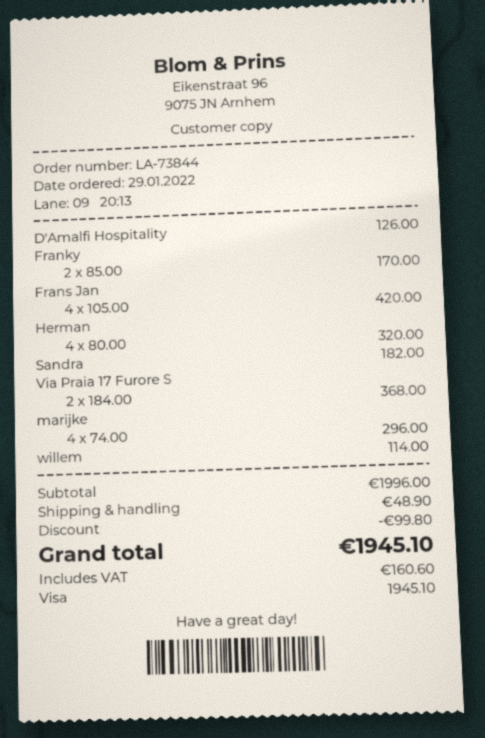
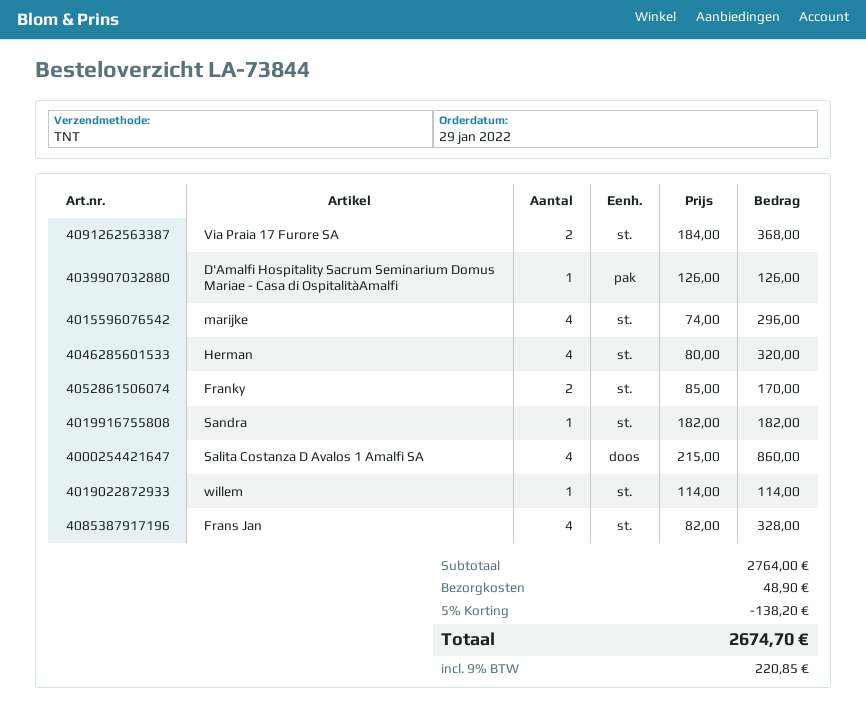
Frans Jan: 4 x 105.00 = 420.00 -> 4 x 82.00 = 328.00
Salita Costanza D Avalos 1 Amalfi SA: none -> 4 x 215.00 = 860.00
subtotal: 1996.00 -> 2764.00
discount: 99.80 -> 138.20
tax: 160.60 -> 220.85
total: 1945.10 -> 2674.70

